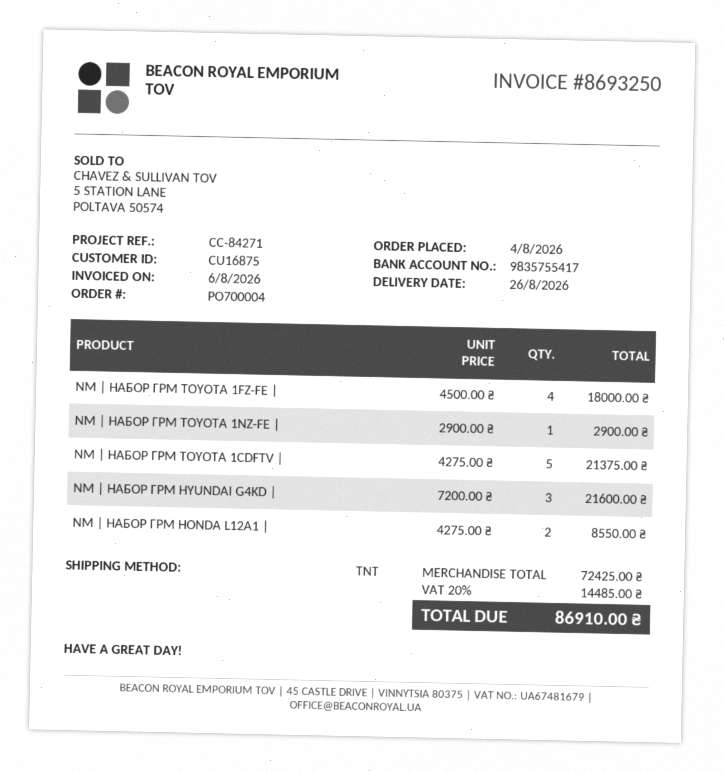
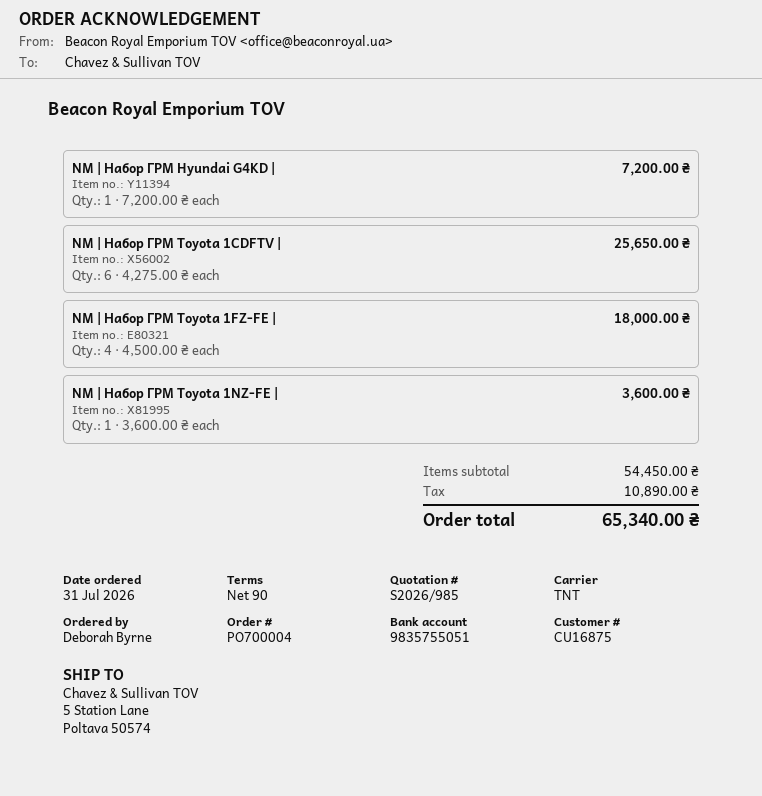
order date: 2026-08-04 -> 2026-07-31
bank account: 9835755417 -> 9835755051
NM | НАБОР ГРМ TOYOTA 1NZ-FE |: 1 x 2900.00 = 2900.00 -> 1 x 3600.00 = 3600.00
NM | НАБОР ГРМ TOYOTA 1CDFTV |: 5 x 4275.00 = 21375.00 -> 6 x 4275.00 = 25650.00
NM | НАБОР ГРМ HYUNDAI G4KD |: 3 x 7200.00 = 21600.00 -> 1 x 7200.00 = 7200.00
NM | НАБОР ГРМ HONDA L12A1 |: 2 x 4275.00 = 8550.00 -> none
subtotal: 72425.00 -> 54450.00
tax: 14485.00 -> 10890.00
total: 86910.00 -> 65340.00

